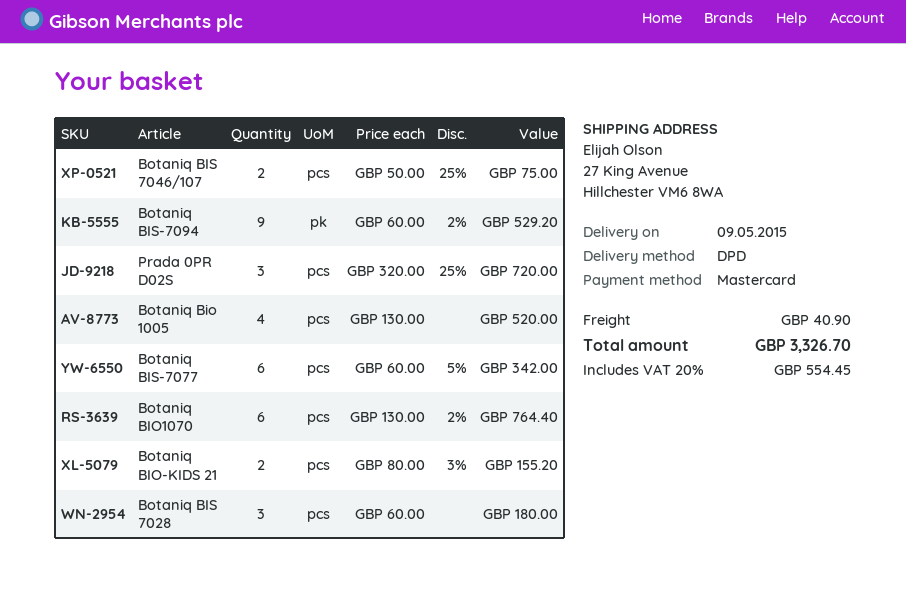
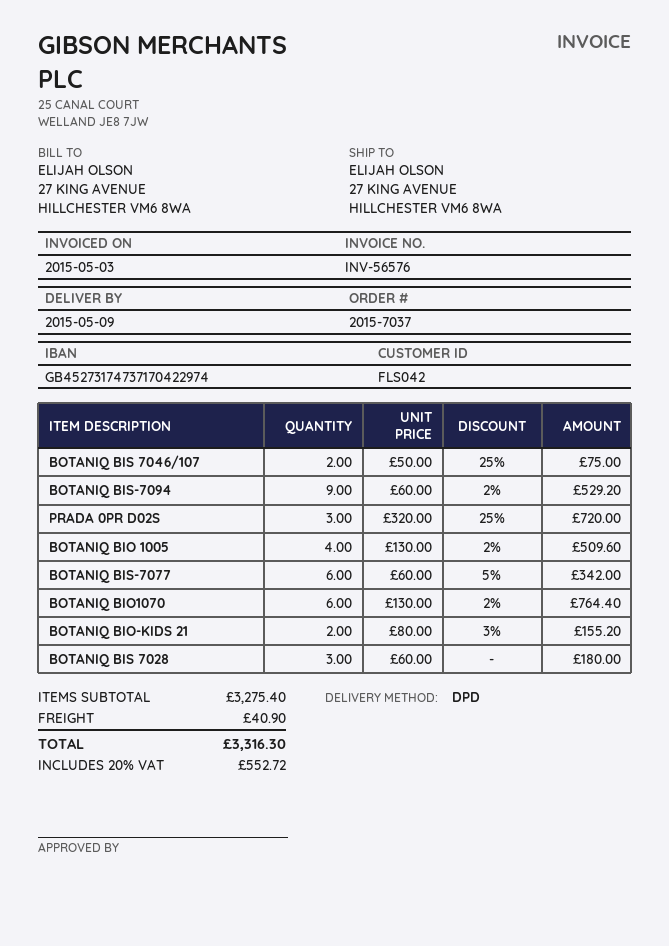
Botaniq Bio 1005: 4 x 130.00 = 520.00 -> 4 x 130.00 - 2% = 509.60
tax: 20% = 554.45 -> 20% = 552.72
total: 3326.70 -> 3316.30

